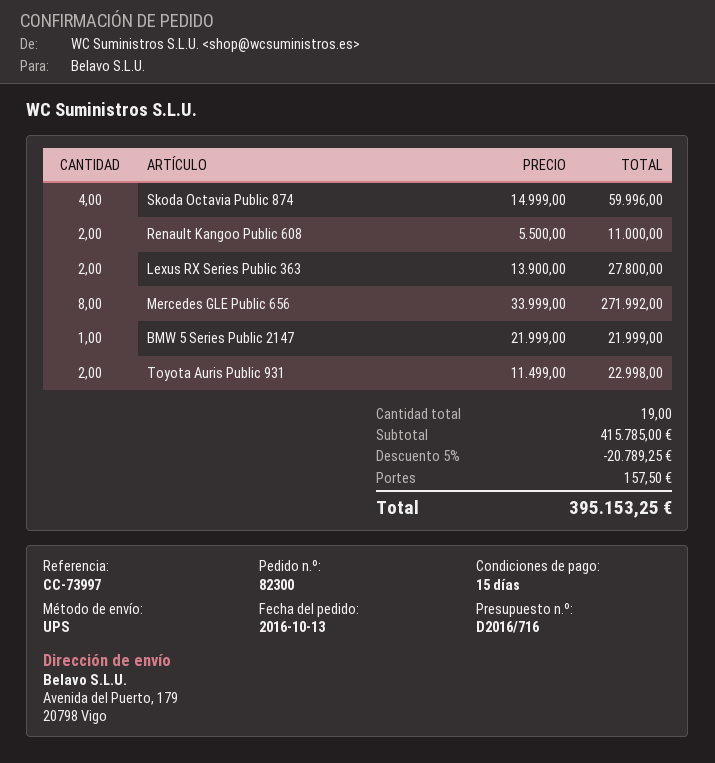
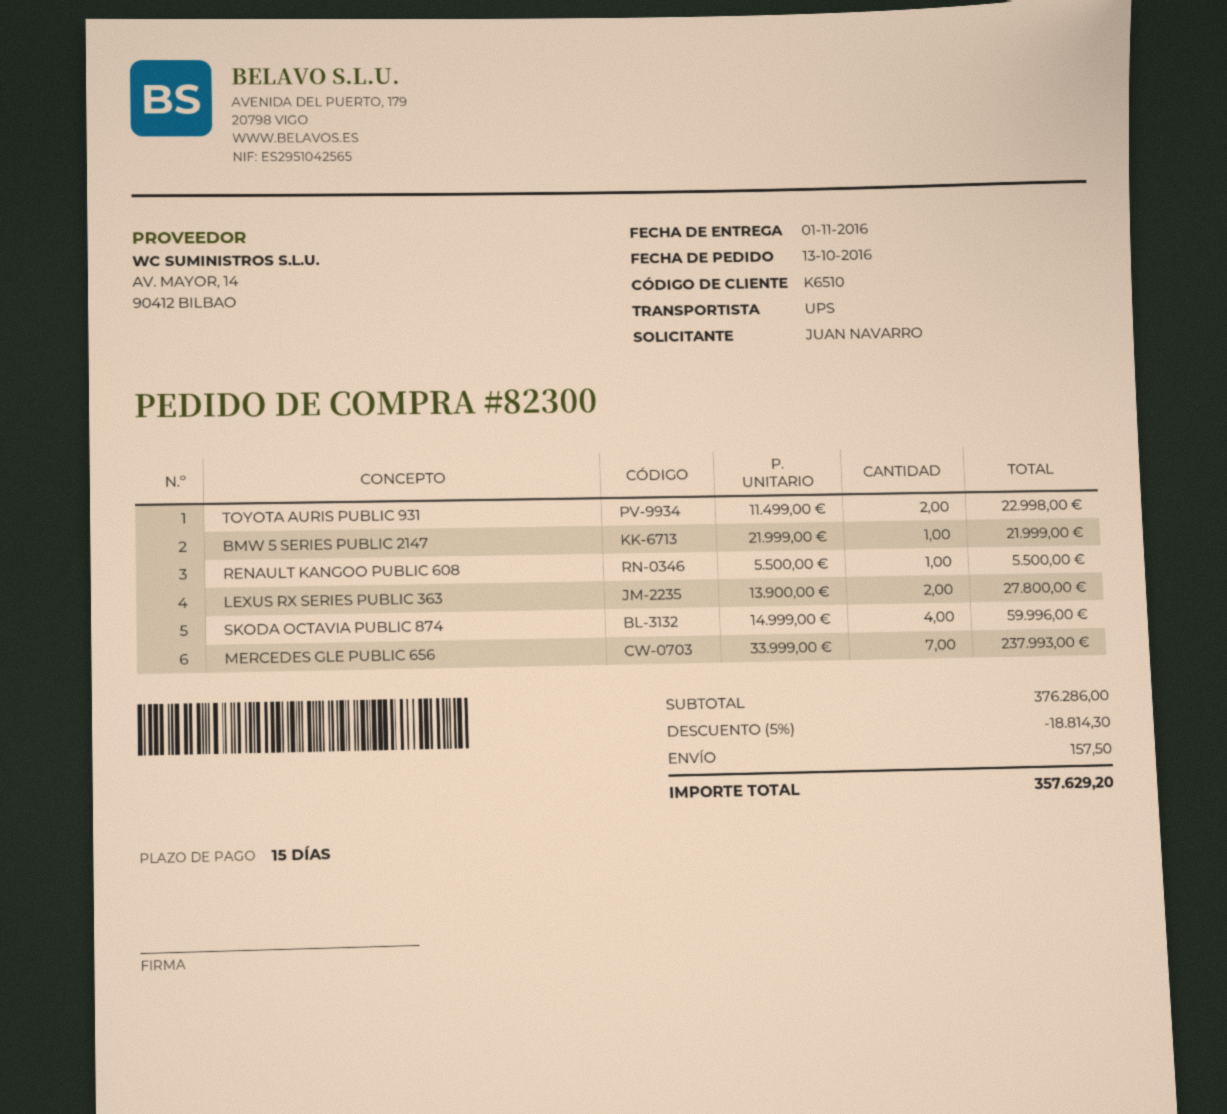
Renault Kangoo Public 608: 2 x 5500.00 = 11000.00 -> 1 x 5500.00 = 5500.00
Mercedes GLE Public 656: 8 x 33999.00 = 271992.00 -> 7 x 33999.00 = 237993.00
subtotal: 415785.00 -> 376286.00
discount: 5% = 20789.25 -> 5% = 18814.30
total: 395153.25 -> 357629.20

